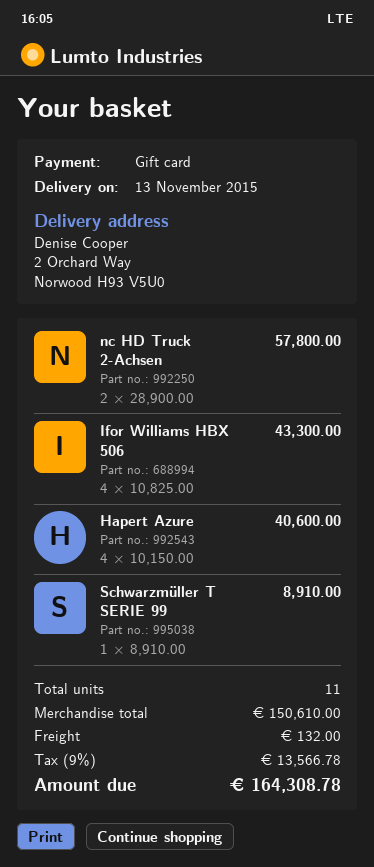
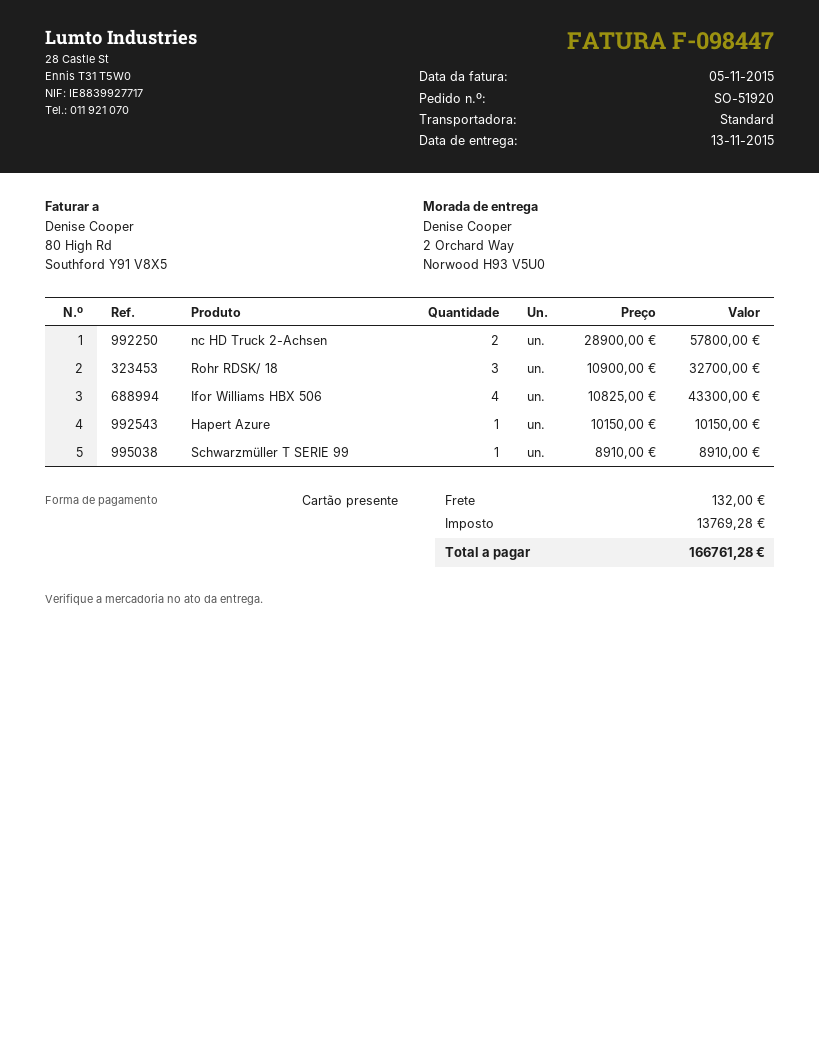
Hapert Azure: 4 x 10150.00 = 40600.00 -> 1 x 10150.00 = 10150.00
Rohr RDSK/ 18: none -> 3 x 10900.00 = 32700.00
tax: 13566.78 -> 13769.28
total: 164308.78 -> 166761.28

